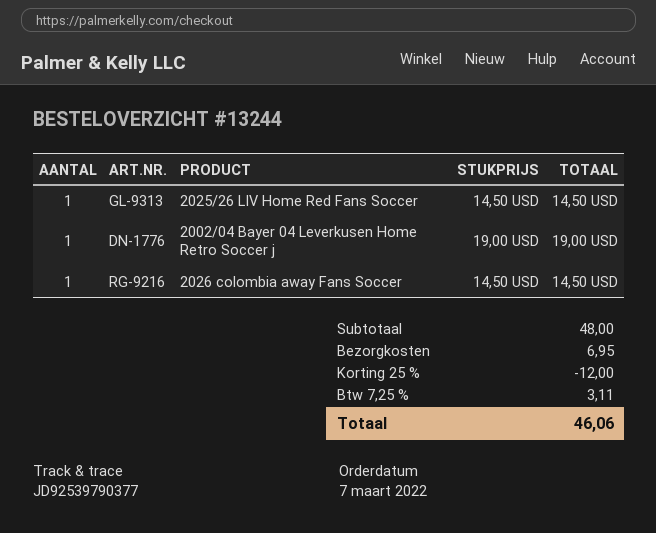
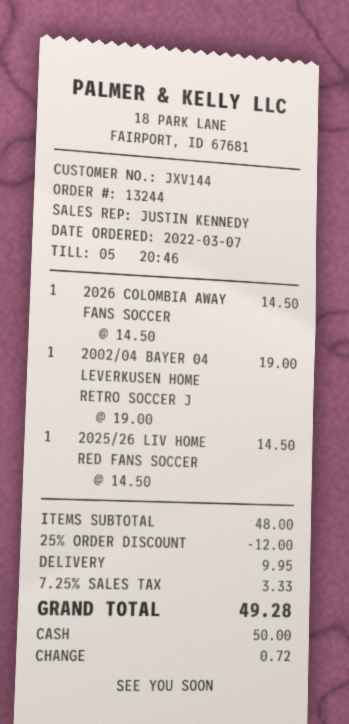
shipping: 6.95 -> 9.95
tax: 7.25% = 3.11 -> 7.25% = 3.33
total: 46.06 -> 49.28

